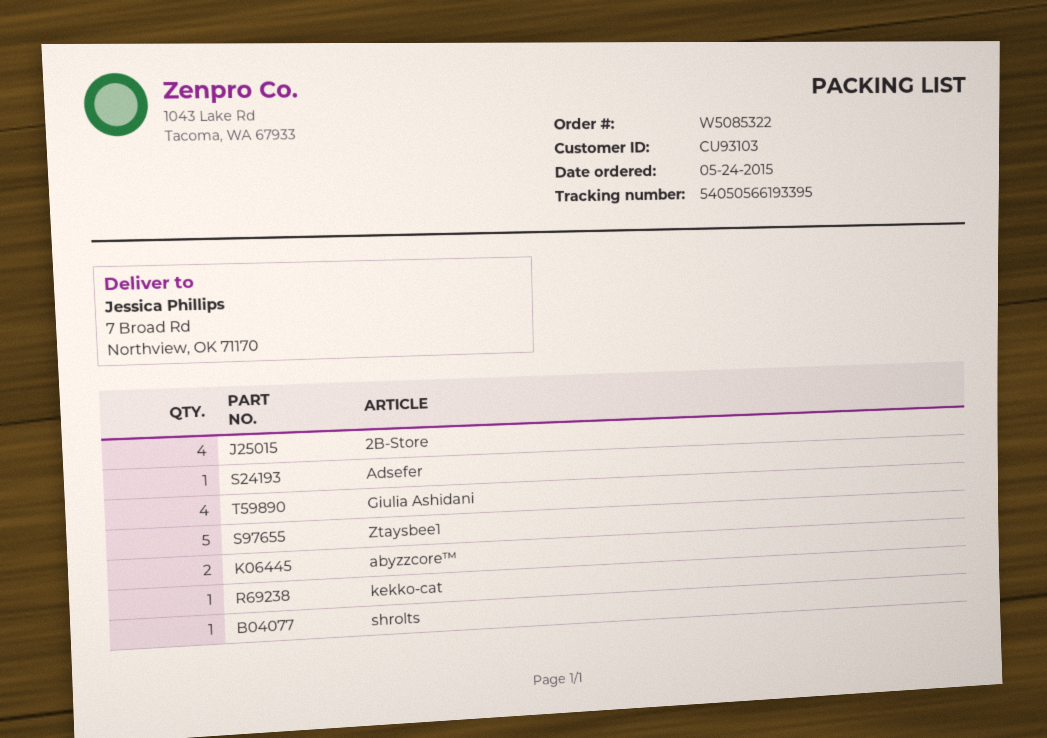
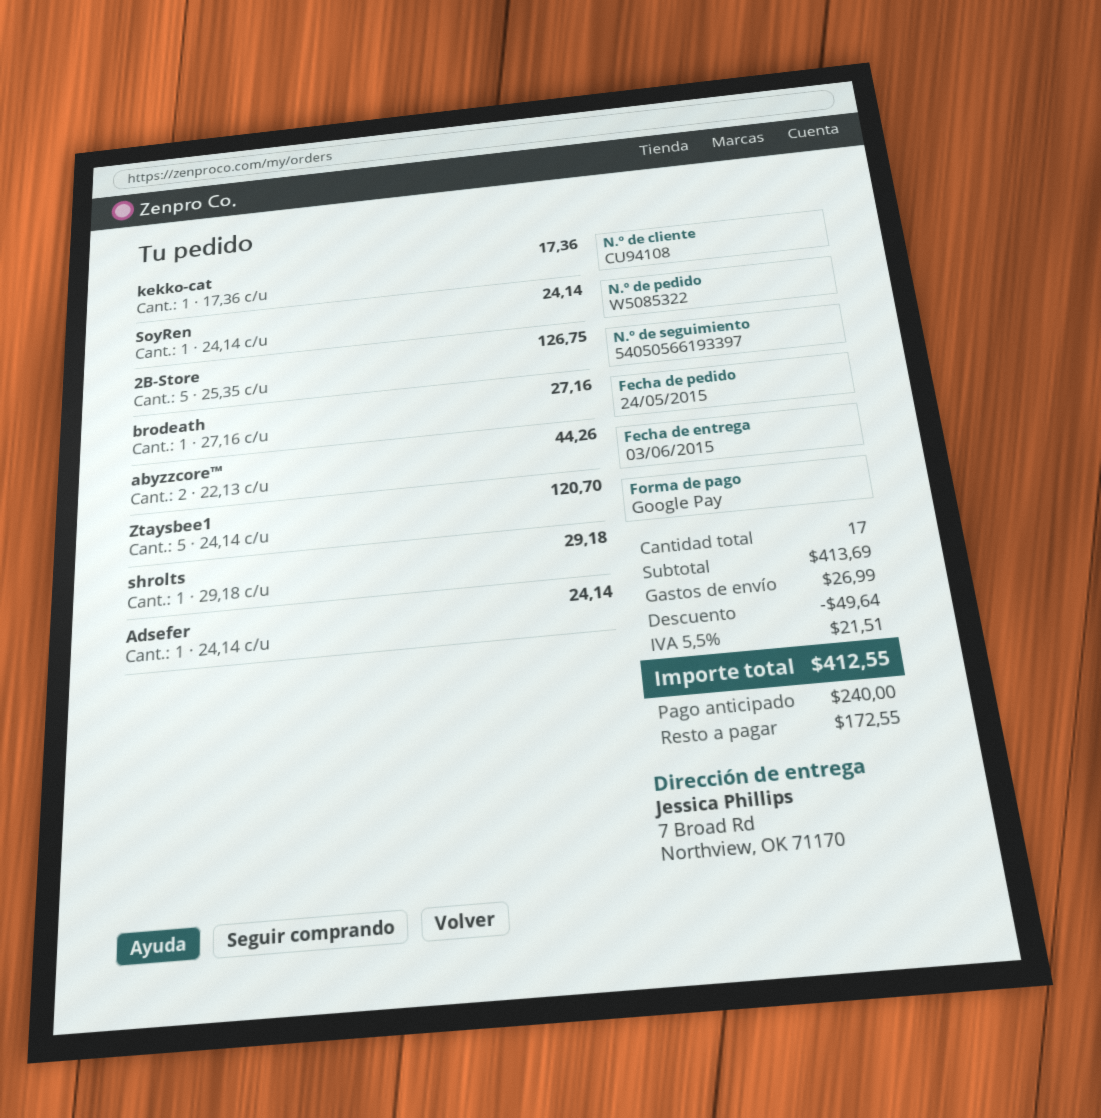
customer number: CU93103 -> CU94108
tracking number: 54050566193395 -> 54050566193397
2B-Store: 4 -> 5
Giulia Ashidani: 4 -> none
SoyRen: none -> 1
brodeath: none -> 1

